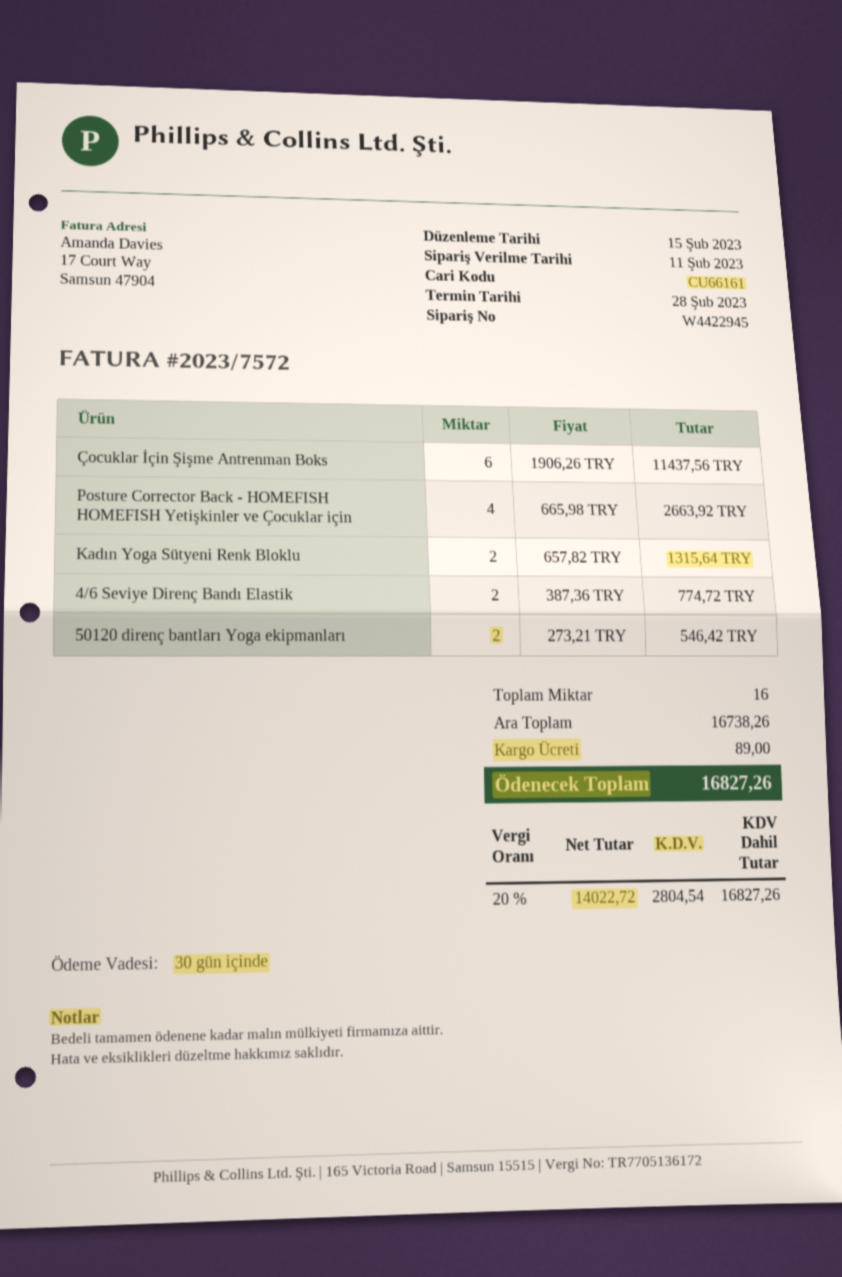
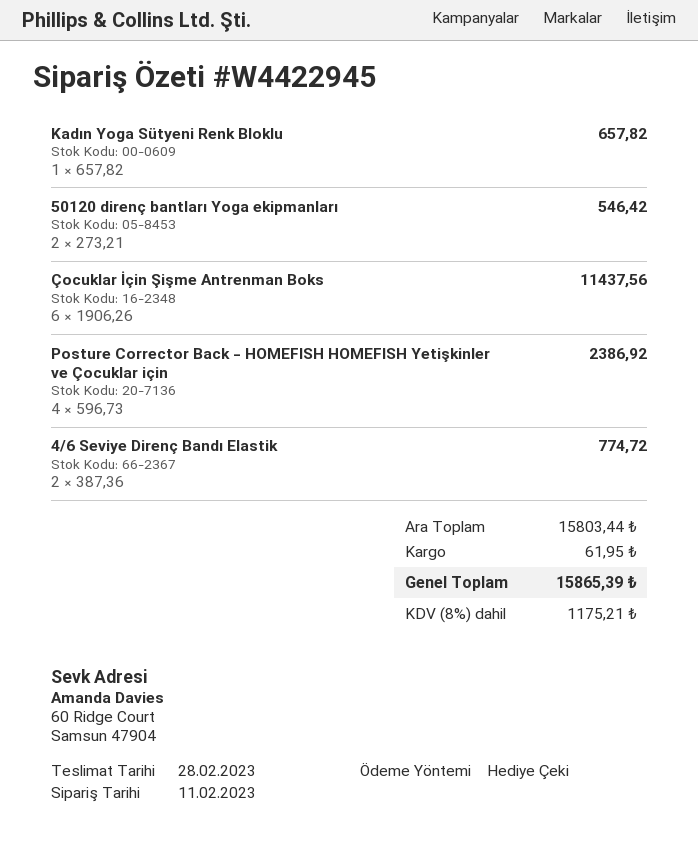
Posture Corrector Back - HOMEFISH HOMEFISH Yetişkinler ve Çocuklar için: 4 x 665.98 = 2663.92 -> 4 x 596.73 = 2386.92
Kadın Yoga Sütyeni Renk Bloklu: 2 x 657.82 = 1315.64 -> 1 x 657.82 = 657.82
subtotal: 16738.26 -> 15803.44
shipping: 89.00 -> 61.95
tax: 20% = 2804.54 -> 8% = 1175.21
total: 16827.26 -> 15865.39

